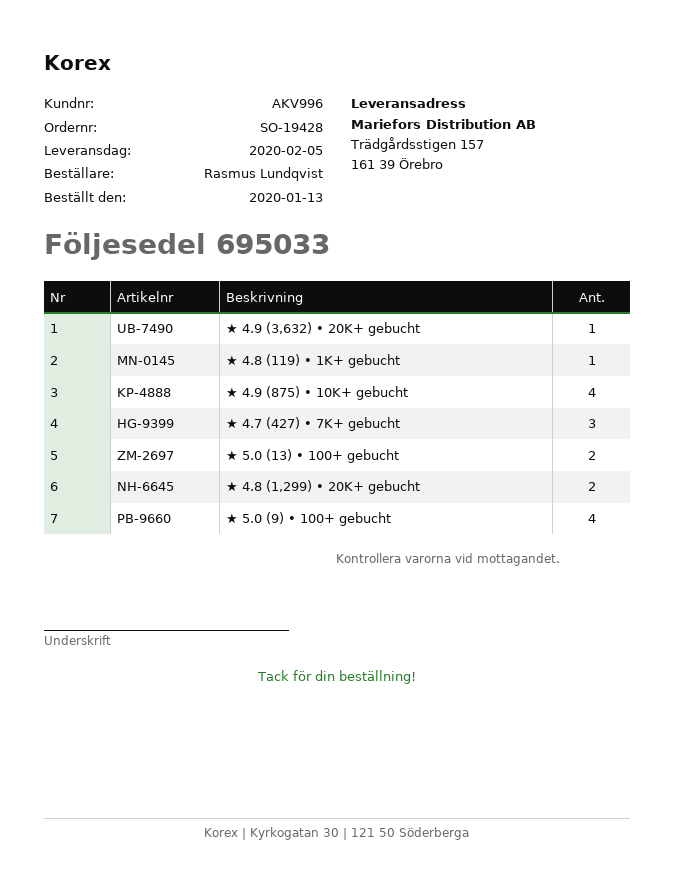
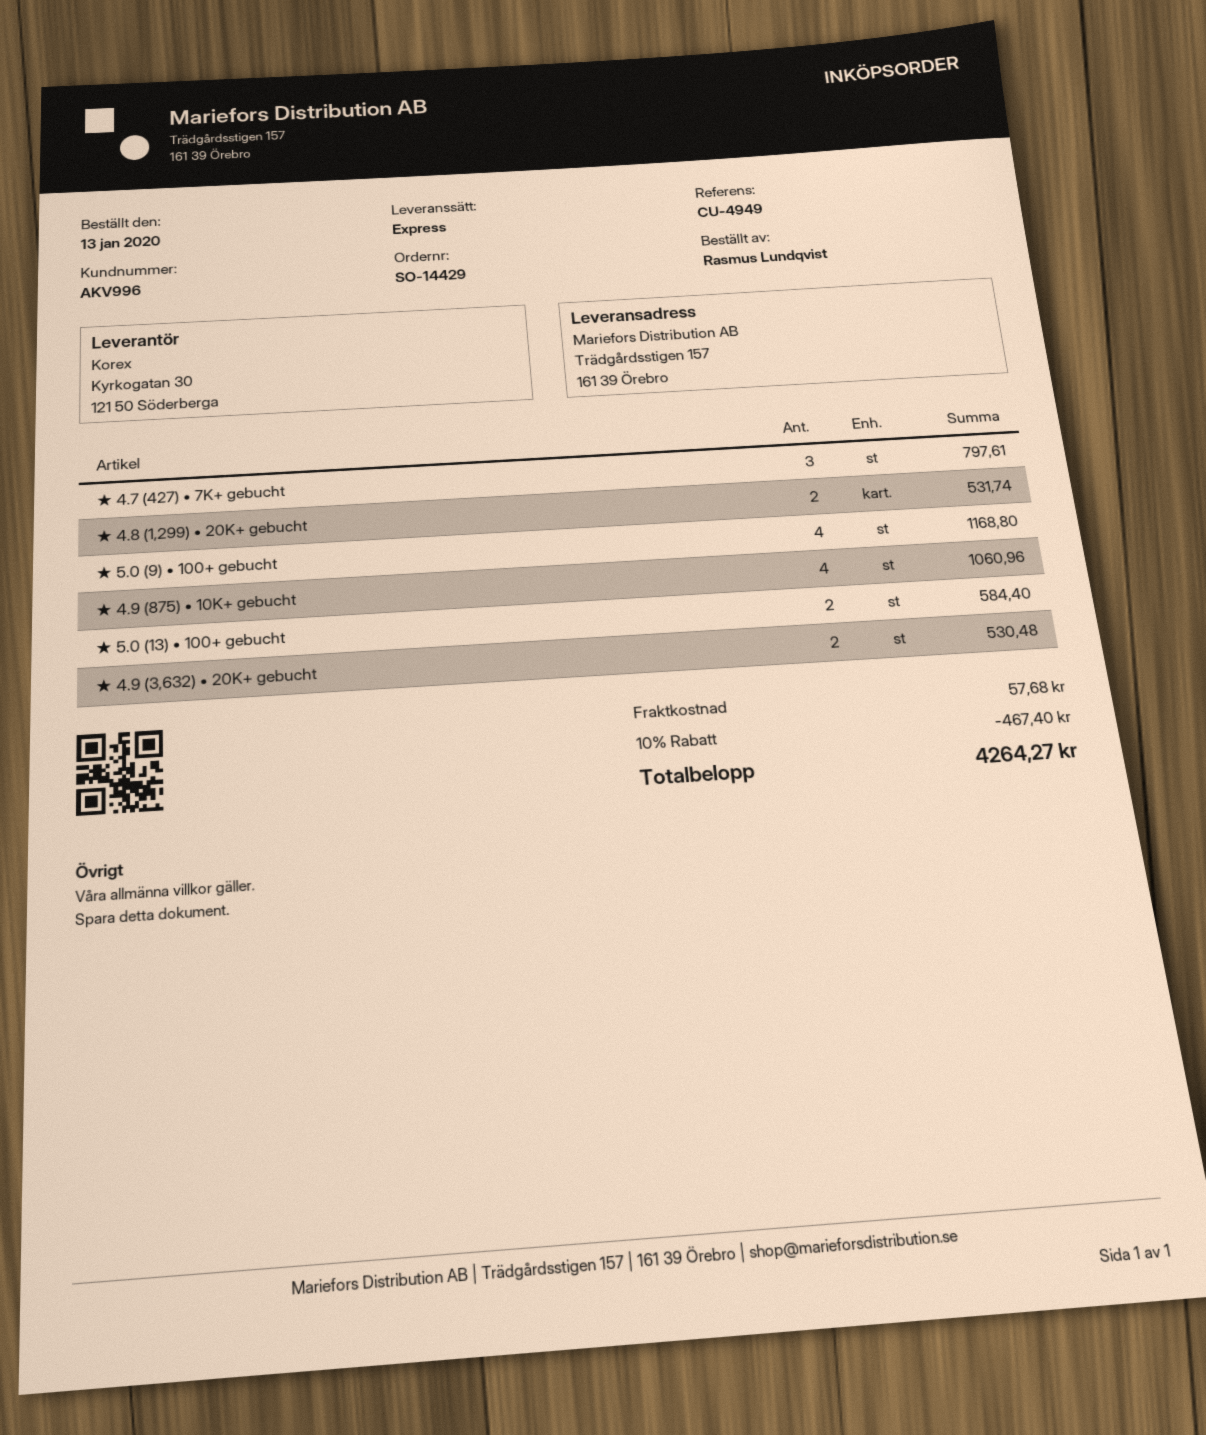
order number: SO-19428 -> SO-14429
★ 4.9 (3,632) • 20K+ gebucht: 1 -> 2
★ 4.8 (119) • 1K+ gebucht: 1 -> none

